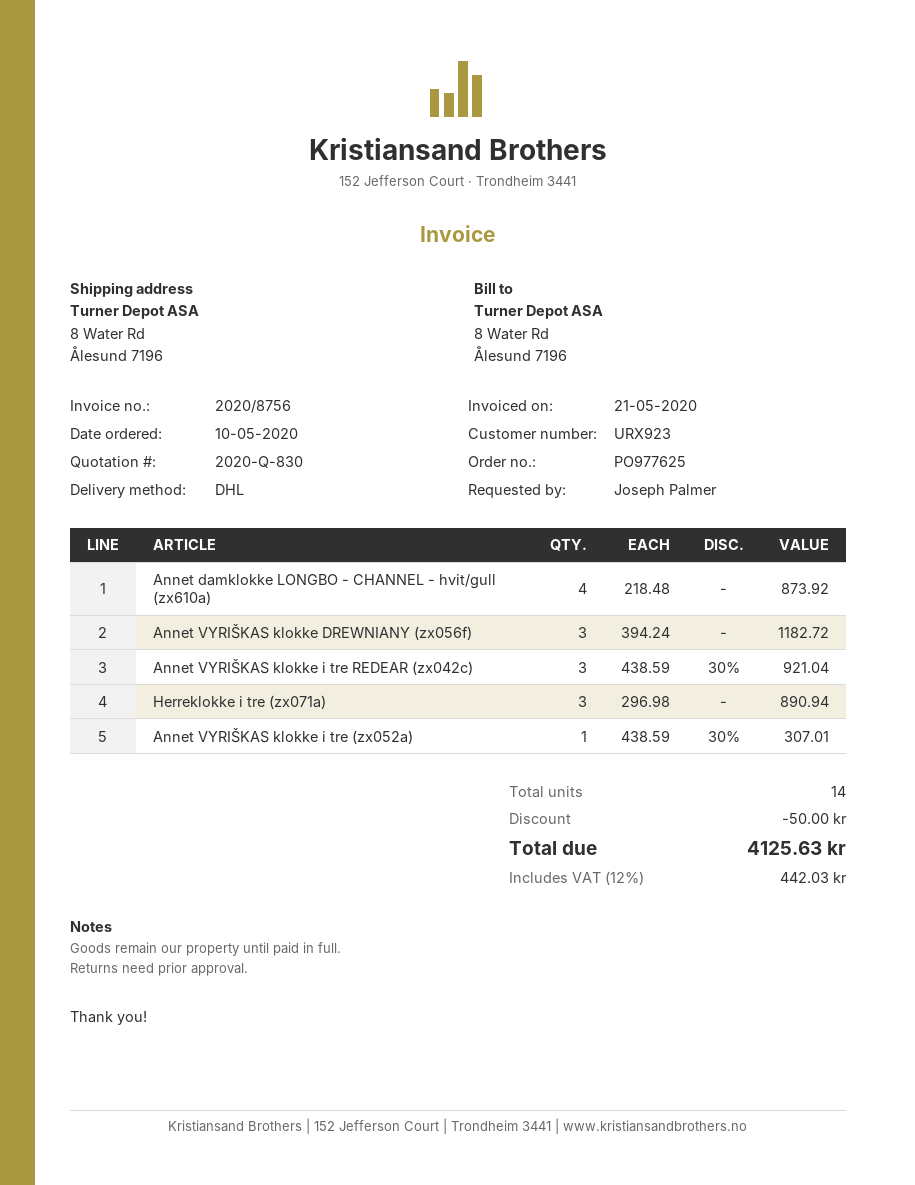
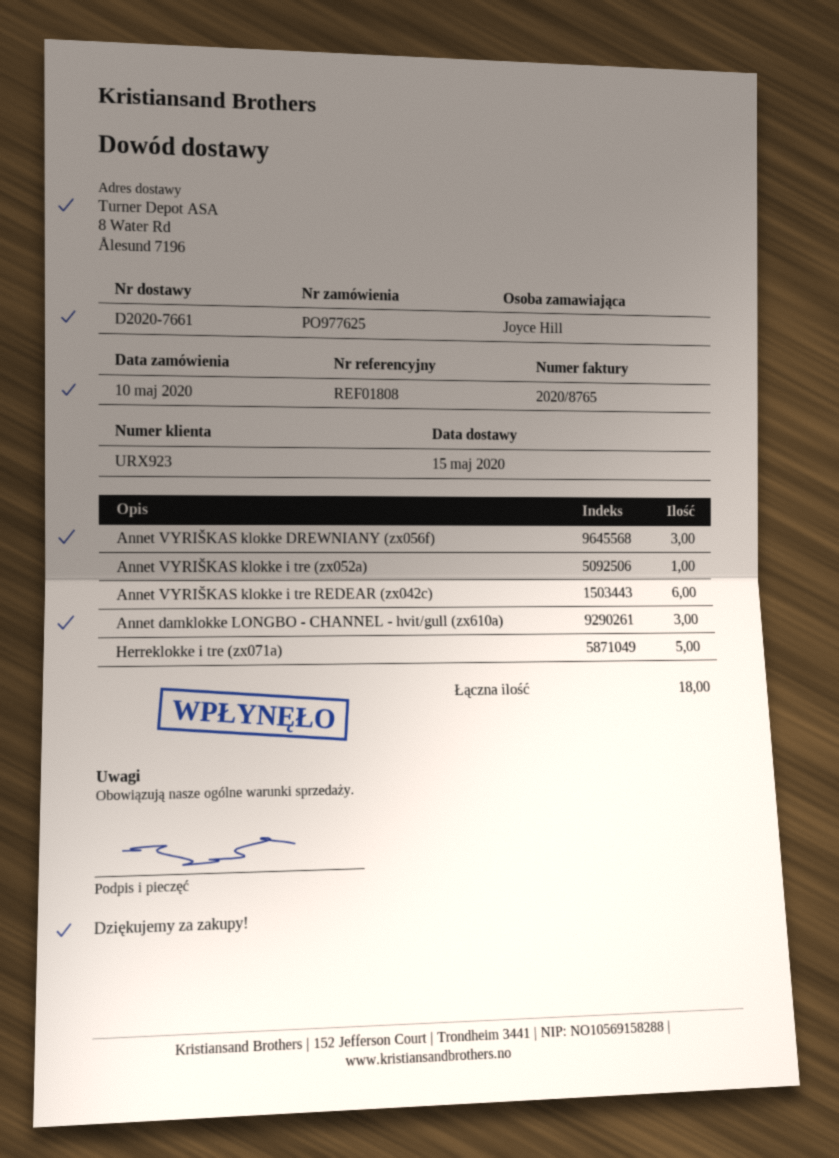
invoice number: 2020/8756 -> 2020/8765
ordered by: Joseph Palmer -> Joyce Hill
Annet damklokke LONGBO - CHANNEL - hvit/gull (zx610a): 4 -> 3
Annet VYRIŠKAS klokke i tre REDEAR (zx042c): 3 -> 6
Herreklokke i tre (zx071a): 3 -> 5
total quantity: 14 -> 18

